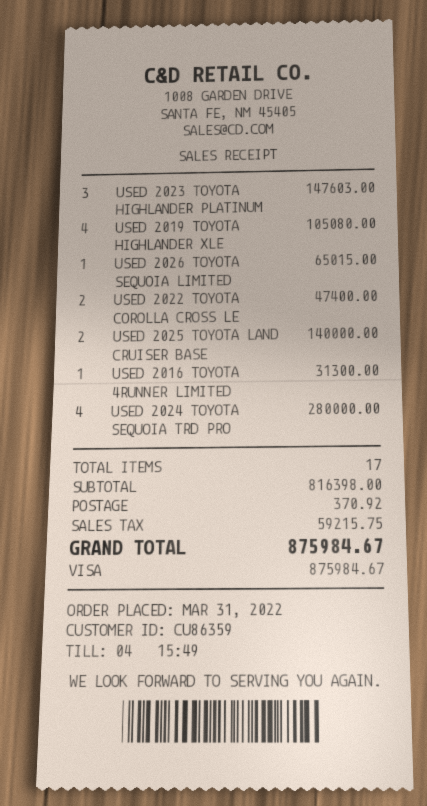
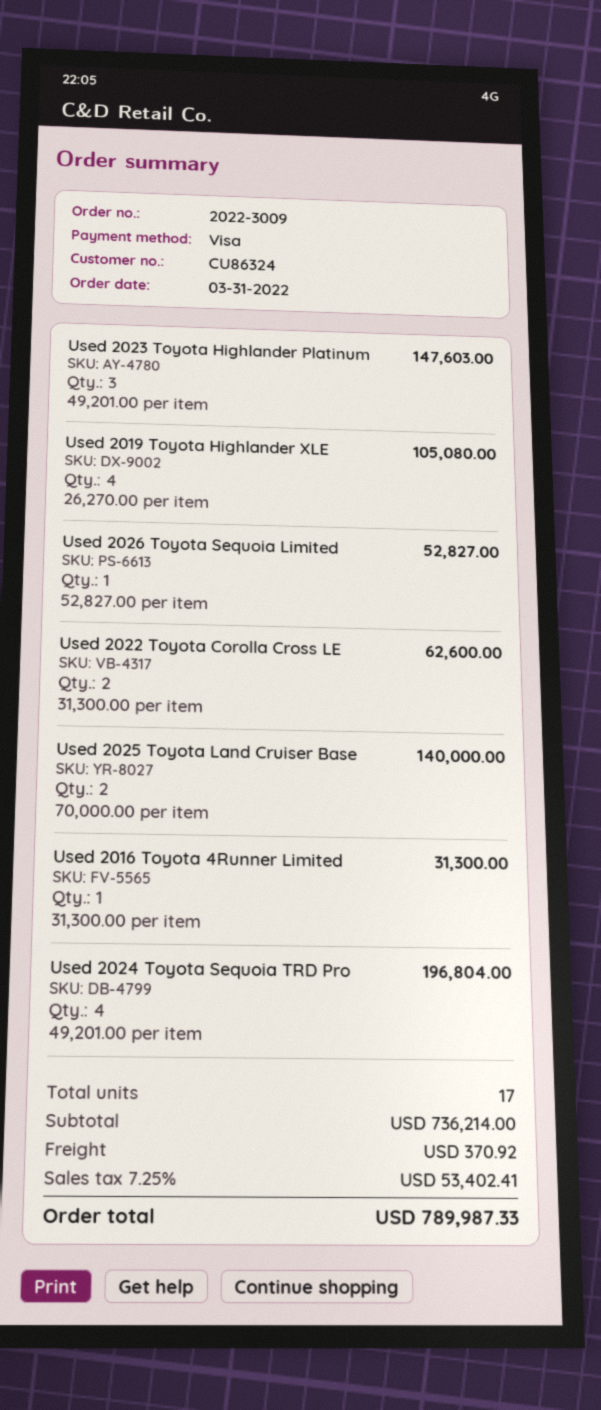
customer number: CU86359 -> CU86324
USED 2026 TOYOTA SEQUOIA LIMITED: 1 for 65015.00 -> 1 for 52827.00
USED 2022 TOYOTA COROLLA CROSS LE: 2 for 47400.00 -> 2 for 62600.00
USED 2024 TOYOTA SEQUOIA TRD PRO: 4 for 280000.00 -> 4 for 196804.00
subtotal: 816398.00 -> 736214.00
tax: 59215.75 -> 53402.41
total: 875984.67 -> 789987.33

